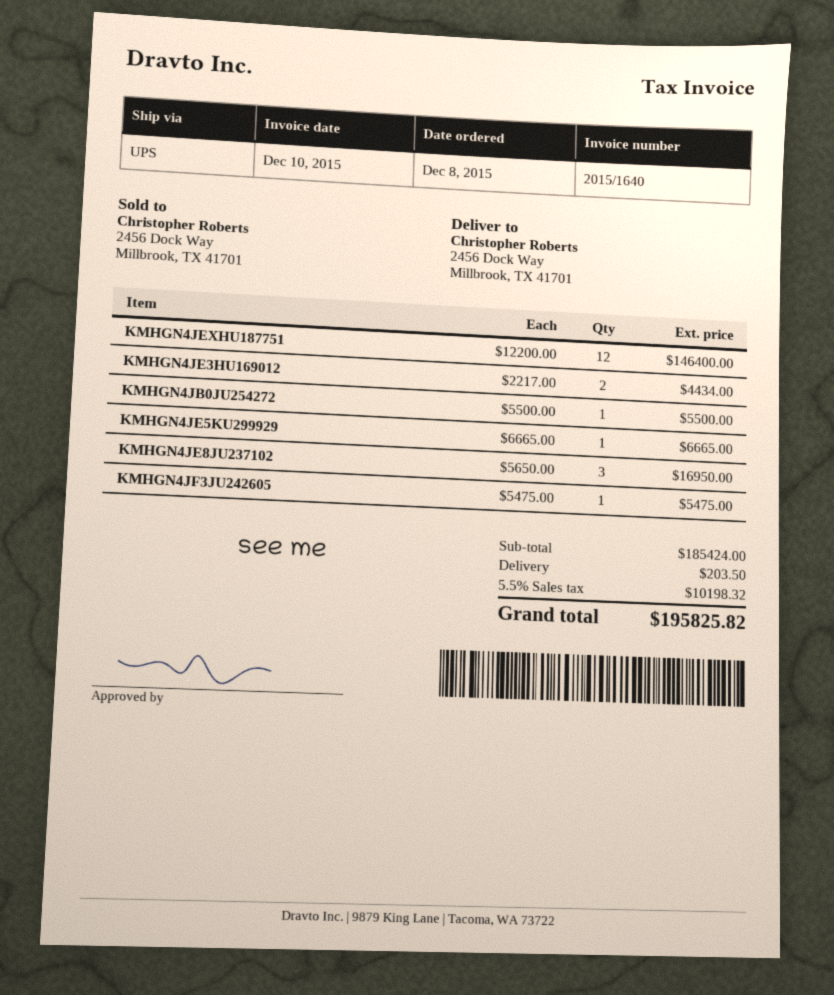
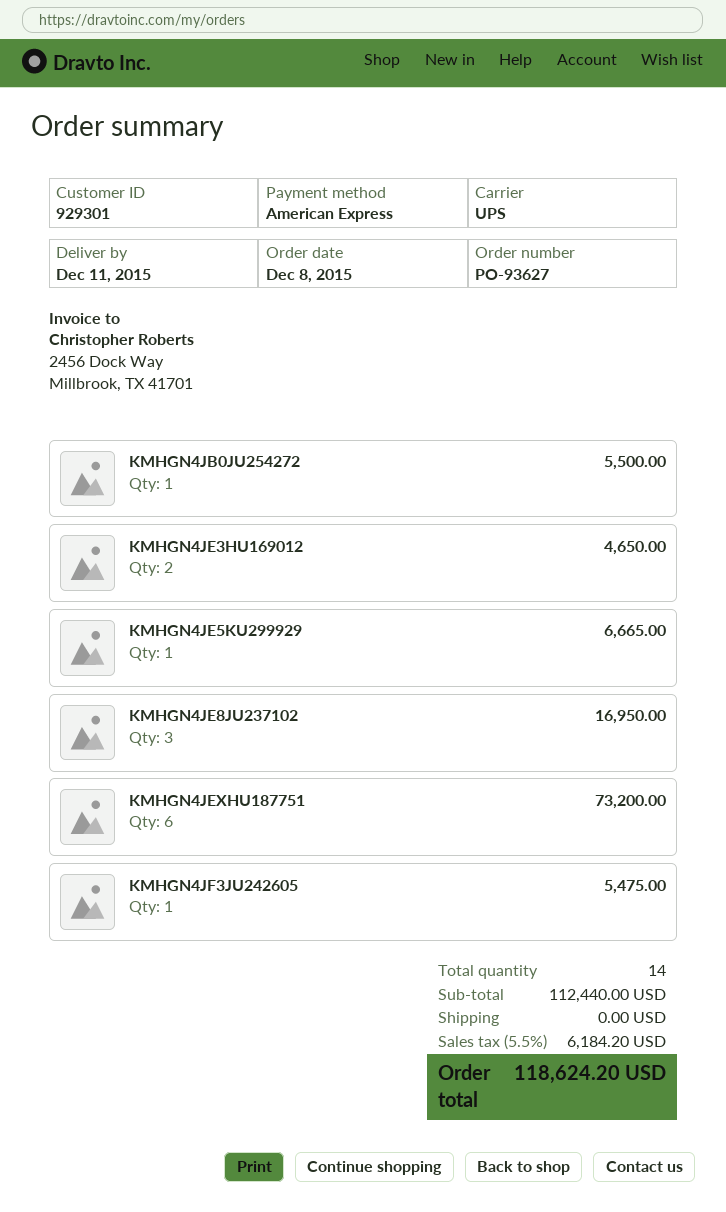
KMHGN4JEXHU187751: 12 for 146400.00 -> 6 for 73200.00
KMHGN4JE3HU169012: 2 for 4434.00 -> 2 for 4650.00
subtotal: 185424.00 -> 112440.00
shipping: 203.50 -> 0.00
tax: 5.5% = 10198.32 -> 5.5% = 6184.20
total: 195825.82 -> 118624.20

